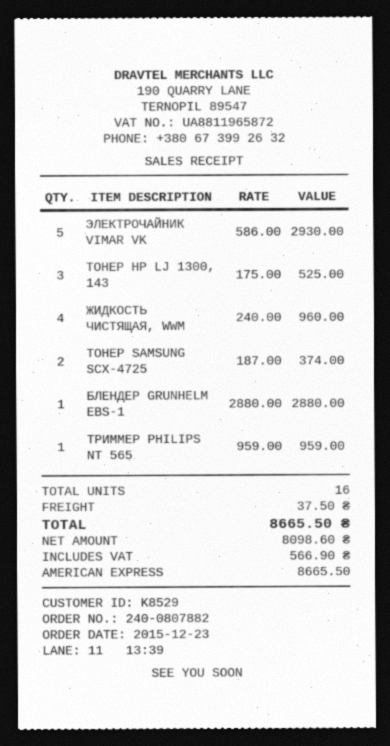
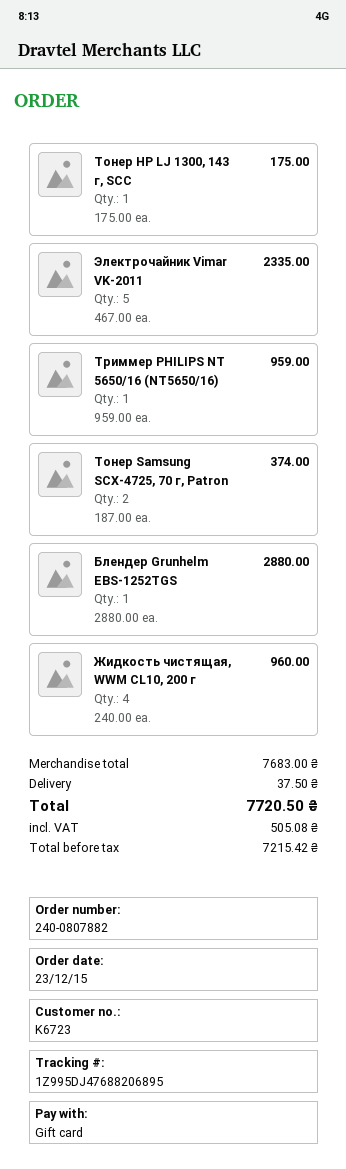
customer number: K8529 -> K6723
payment method: American Express -> gift card
ЭЛЕКТРОЧАЙНИК VIMAR VK: 5 x 586.00 = 2930.00 -> 5 x 467.00 = 2335.00
ТОНЕР HP LJ 1300, 143: 3 x 175.00 = 525.00 -> 1 x 175.00 = 175.00
net: 8098.60 -> 7215.42
tax: 566.90 -> 505.08
total: 8665.50 -> 7720.50

